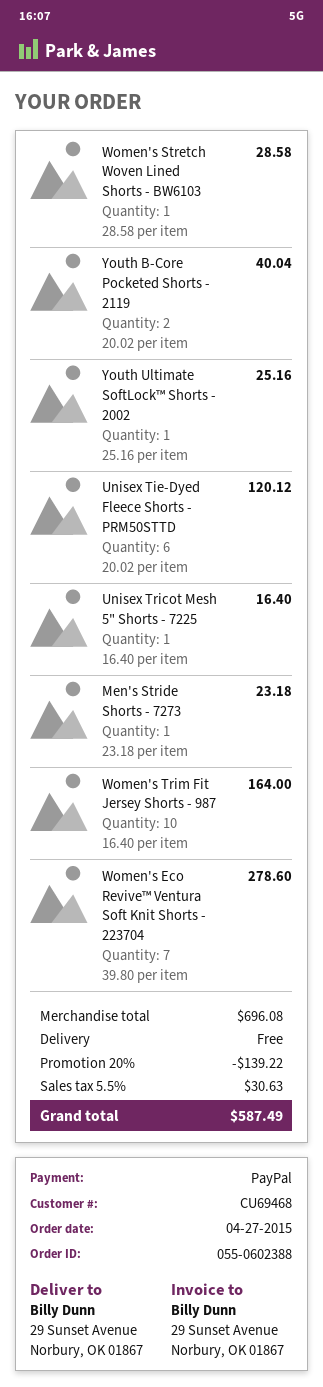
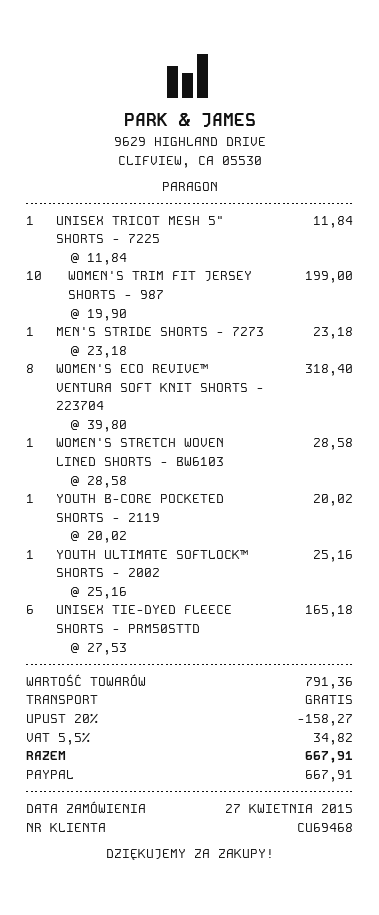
Youth B-Core Pocketed Shorts - 2119: 2 x 20.02 = 40.04 -> 1 x 20.02 = 20.02
Unisex Tie-Dyed Fleece Shorts - PRM50STTD: 6 x 20.02 = 120.12 -> 6 x 27.53 = 165.18
Unisex Tricot Mesh 5" Shorts - 7225: 1 x 16.40 = 16.40 -> 1 x 11.84 = 11.84
Women's Trim Fit Jersey Shorts - 987: 10 x 16.40 = 164.00 -> 10 x 19.90 = 199.00
Women's Eco Revive™ Ventura Soft Knit Shorts - 223704: 7 x 39.80 = 278.60 -> 8 x 39.80 = 318.40
subtotal: 696.08 -> 791.36
discount: 20% = 139.22 -> 20% = 158.27
tax: 5.5% = 30.63 -> 5.5% = 34.82
total: 587.49 -> 667.91

